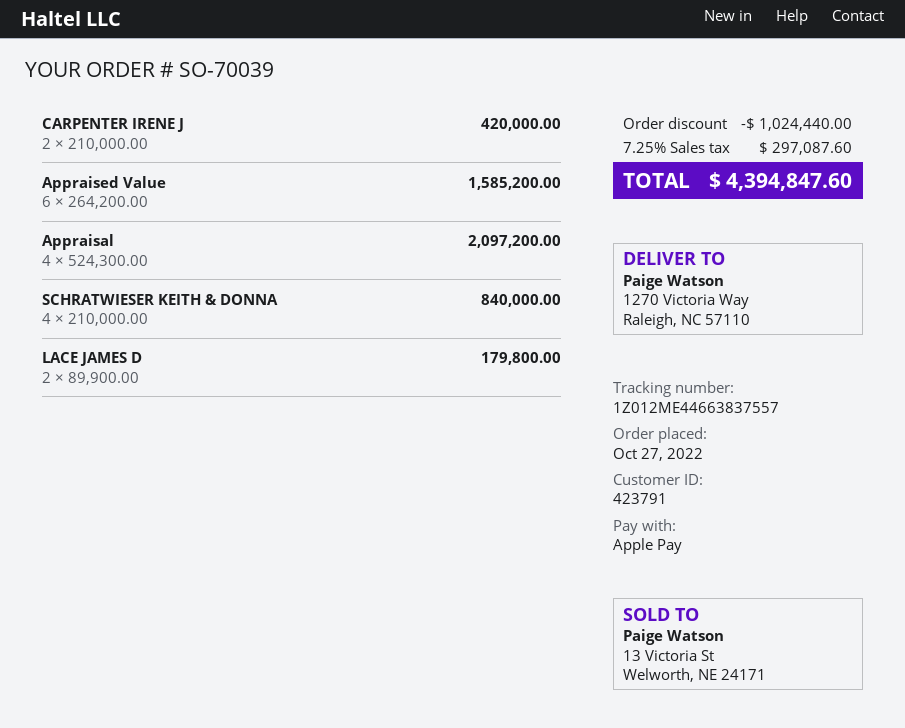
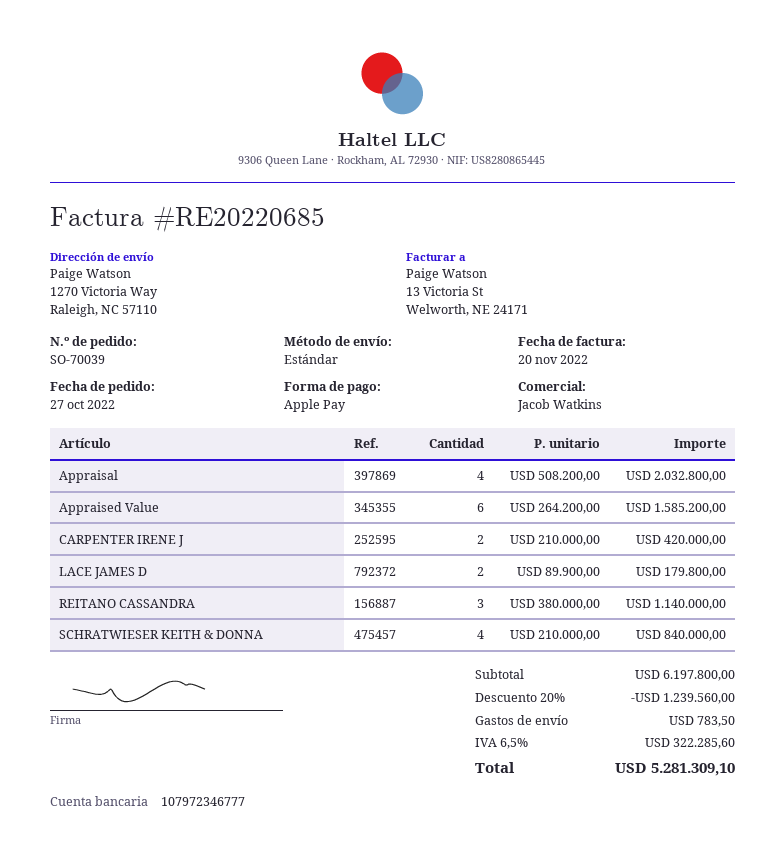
Appraisal: 4 x 524300.00 = 2097200.00 -> 4 x 508200.00 = 2032800.00
REITANO CASSANDRA: none -> 3 x 380000.00 = 1140000.00
discount: 1024440.00 -> 1239560.00
shipping: none -> 783.50
tax: 7.25% = 297087.60 -> 6.5% = 322285.60
total: 4394847.60 -> 5281309.10

